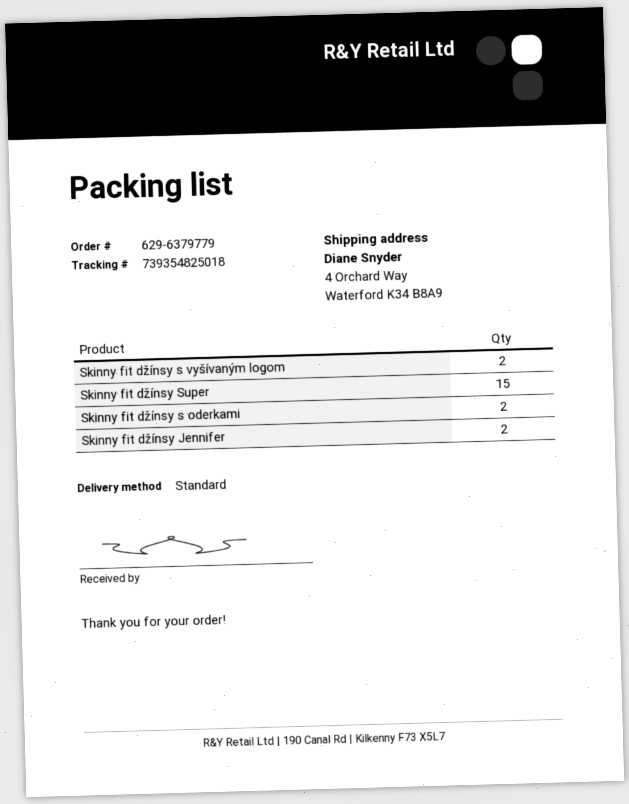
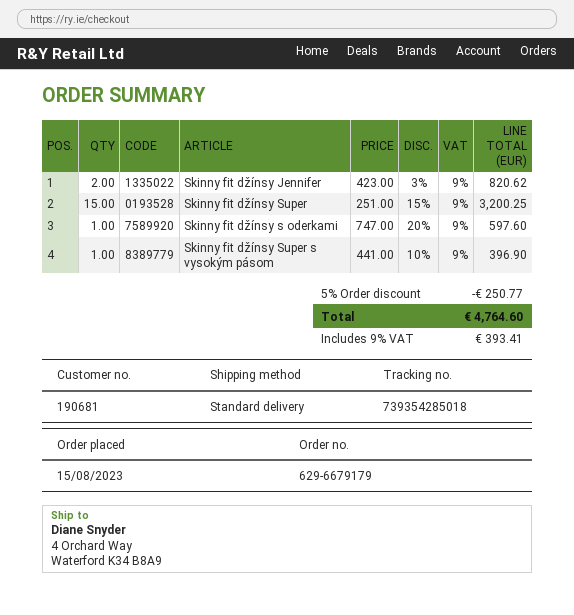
order number: 629-6379779 -> 629-6679179
tracking number: 739354825018 -> 739354285018
Skinny fit džínsy s vyšívaným logom: 2 -> none
Skinny fit džínsy s oderkami: 2 -> 1
Skinny fit džínsy Super s vysokým pásom: none -> 1

